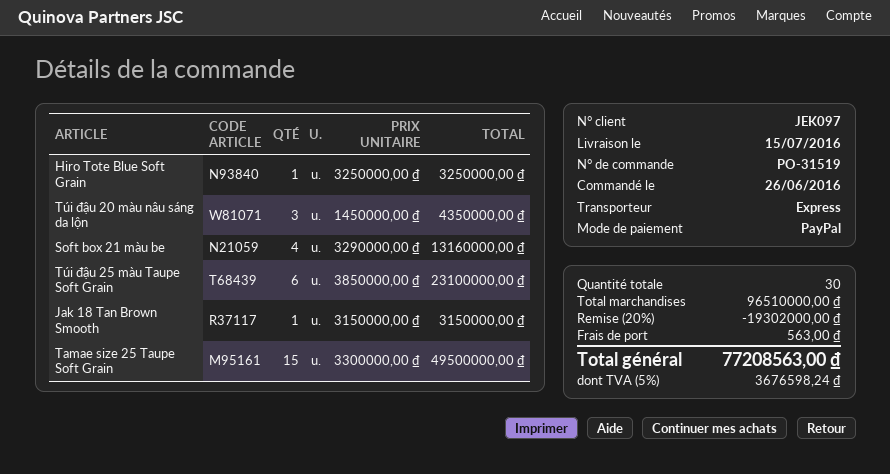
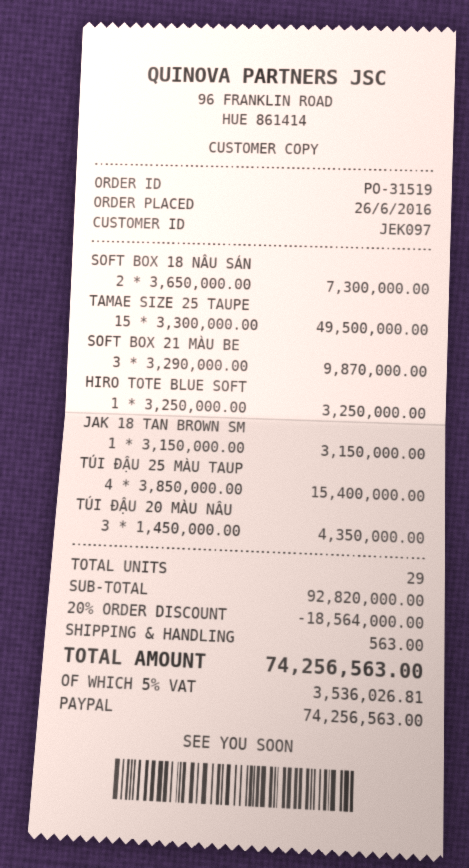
Soft box 21 màu be: 4 x 3290000.00 = 13160000.00 -> 3 x 3290000.00 = 9870000.00
Túi đậu 25 màu Taupe Soft Grain: 6 x 3850000.00 = 23100000.00 -> 4 x 3850000.00 = 15400000.00
SOFT BOX 18 NÂU SÁN: none -> 2 x 3650000.00 = 7300000.00
total quantity: 30 -> 29
subtotal: 96510000.00 -> 92820000.00
discount: 20% = 19302000.00 -> 20% = 18564000.00
tax: 5% = 3676598.24 -> 5% = 3536026.81
total: 77208563.00 -> 74256563.00

